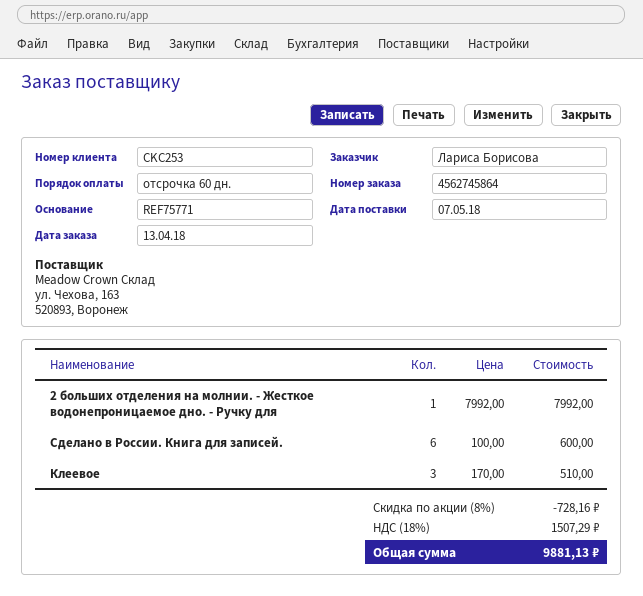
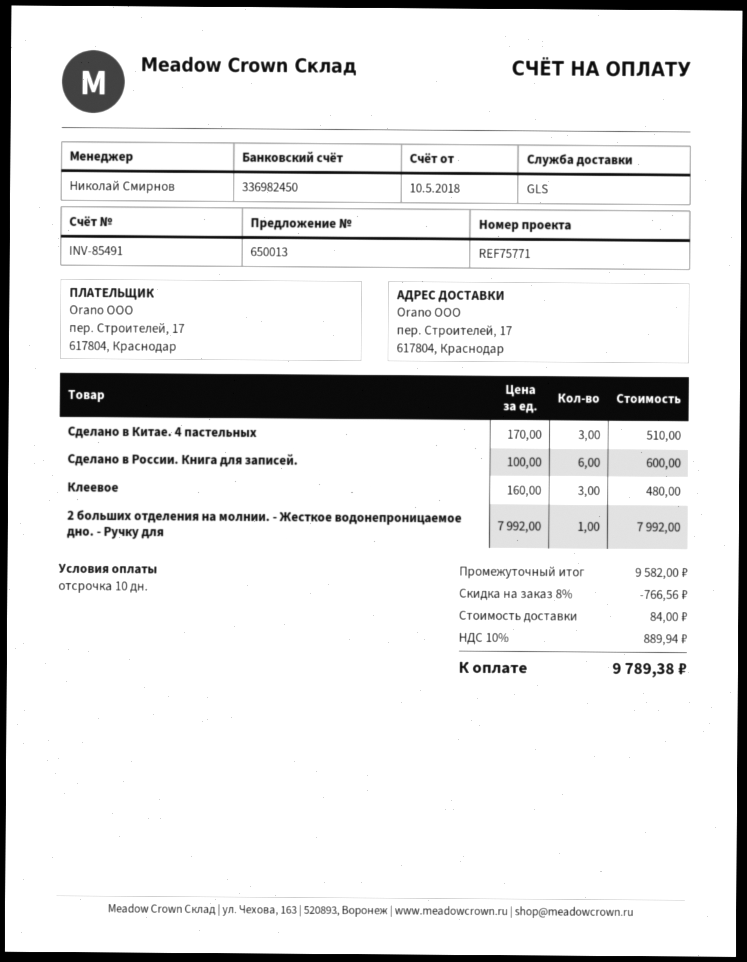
payment terms: 60 days -> 10 days
Клеевое: 3 x 170.00 = 510.00 -> 3 x 160.00 = 480.00
Сделано в Китае. 4 пастельных: none -> 3 x 170.00 = 510.00
discount: 8% = 728.16 -> 8% = 766.56
shipping: none -> 84.00
tax: 18% = 1507.29 -> 10% = 889.94
total: 9881.13 -> 9789.38

